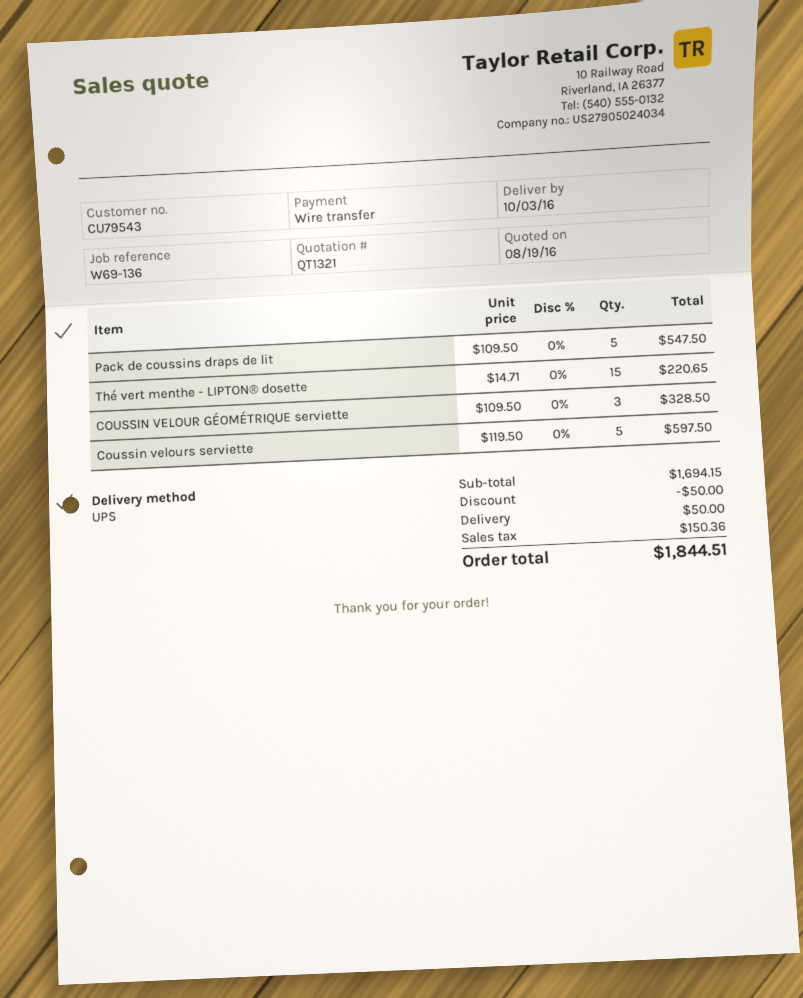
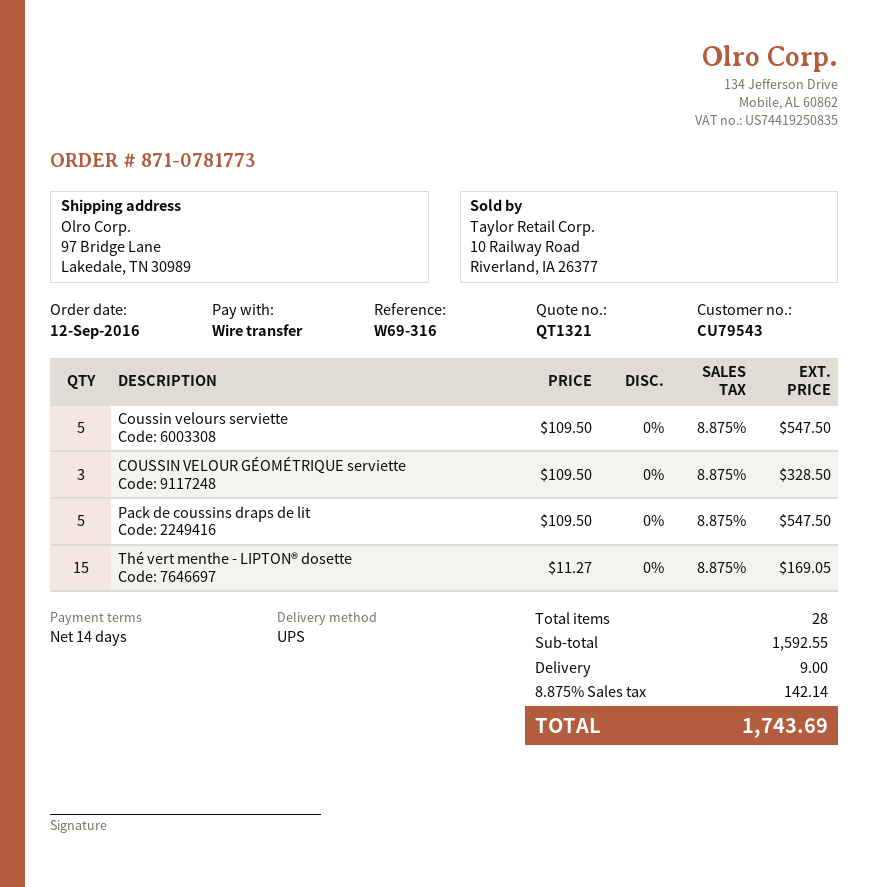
reference: W69-136 -> W69-316
Thé vert menthe - LIPTON® dosette: 15 x 14.71 = 220.65 -> 15 x 11.27 = 169.05
Coussin velours serviette: 5 x 119.50 = 597.50 -> 5 x 109.50 = 547.50
subtotal: 1694.15 -> 1592.55
discount: 50.00 -> none
shipping: 50.00 -> 9.00
tax: 150.36 -> 142.14
total: 1844.51 -> 1743.69

